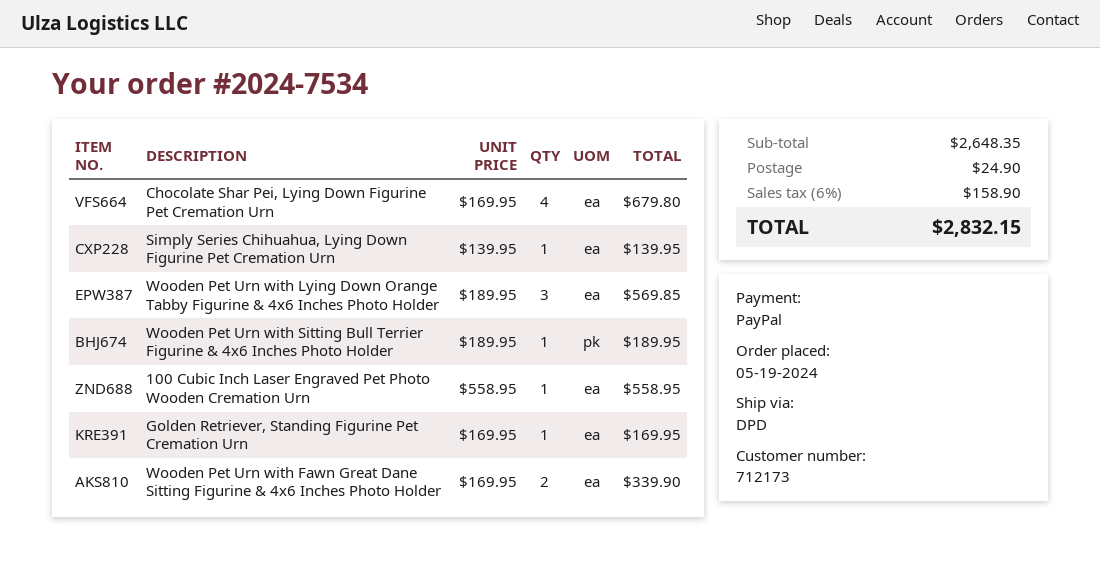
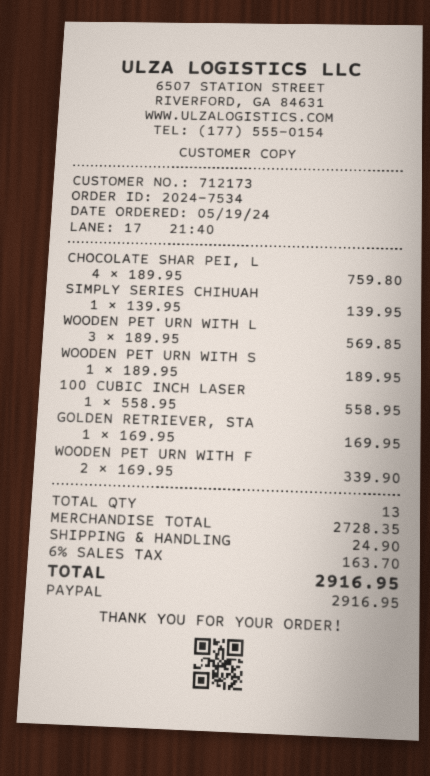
Chocolate Shar Pei, Lying Down Figurine Pet Cremation Urn: 4 x 169.95 = 679.80 -> 4 x 189.95 = 759.80
subtotal: 2648.35 -> 2728.35
tax: 6% = 158.90 -> 6% = 163.70
total: 2832.15 -> 2916.95

